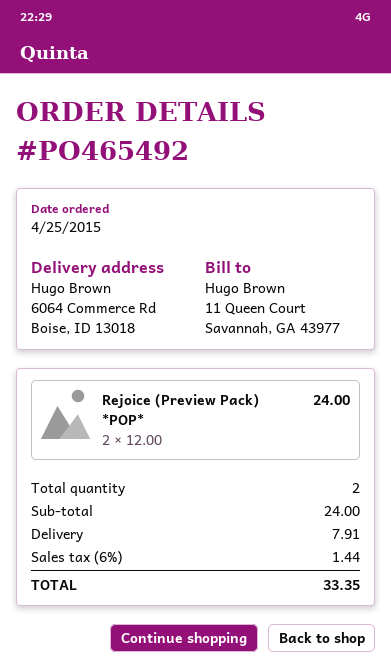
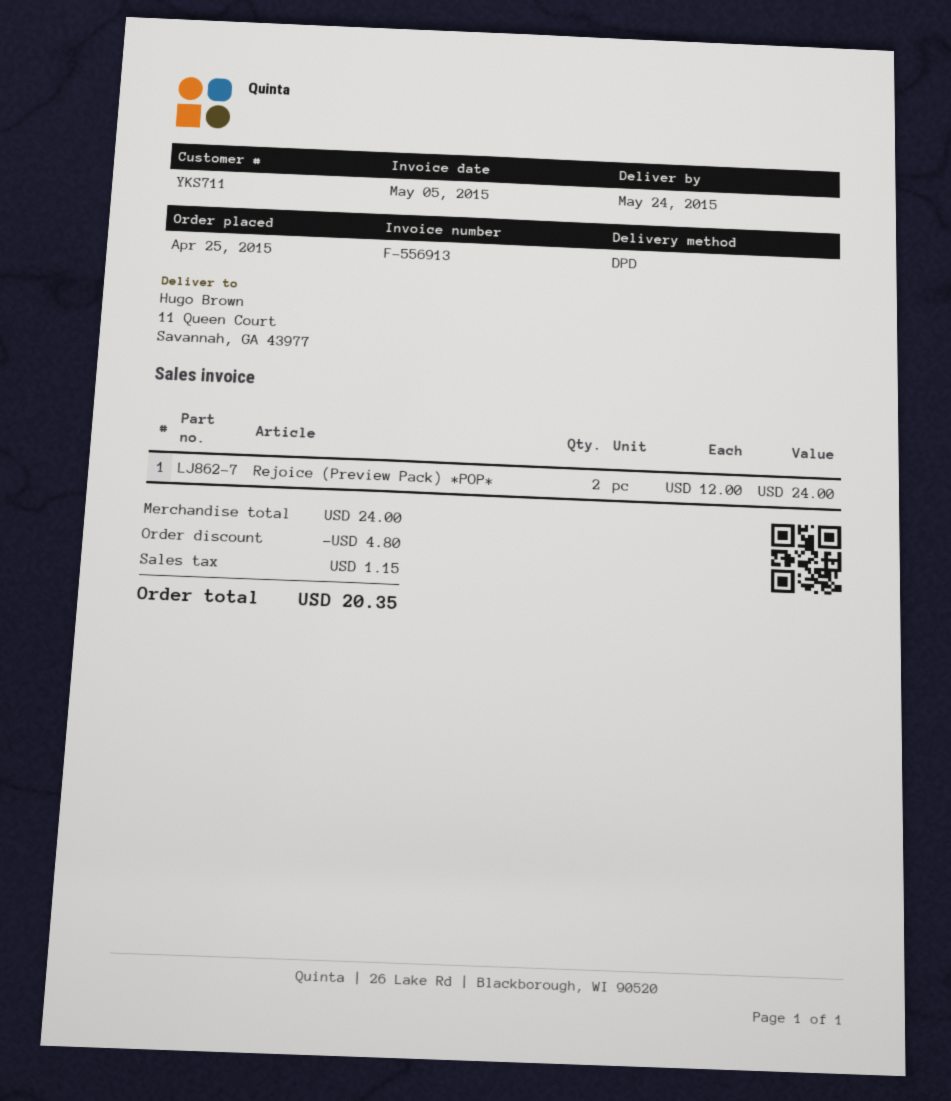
ship to: 6064 Commerce Rd, Boise, ID 13018 -> 11 Queen Court, Savannah, GA 43977
discount: none -> 4.80
shipping: 7.91 -> none
tax: 1.44 -> 1.15
total: 33.35 -> 20.35

